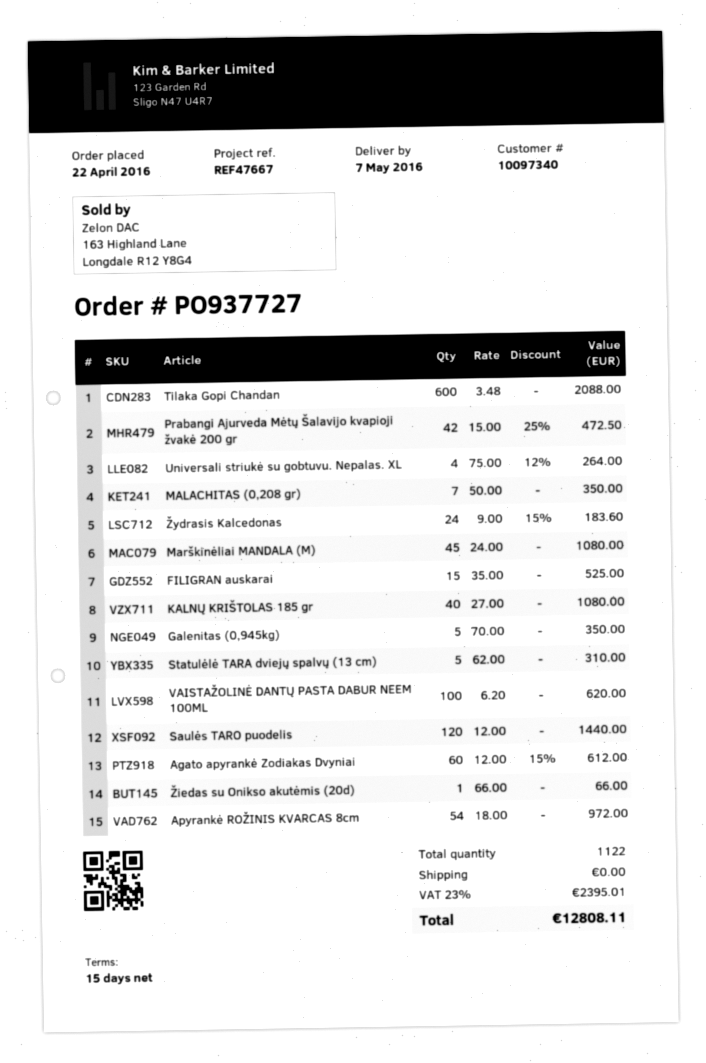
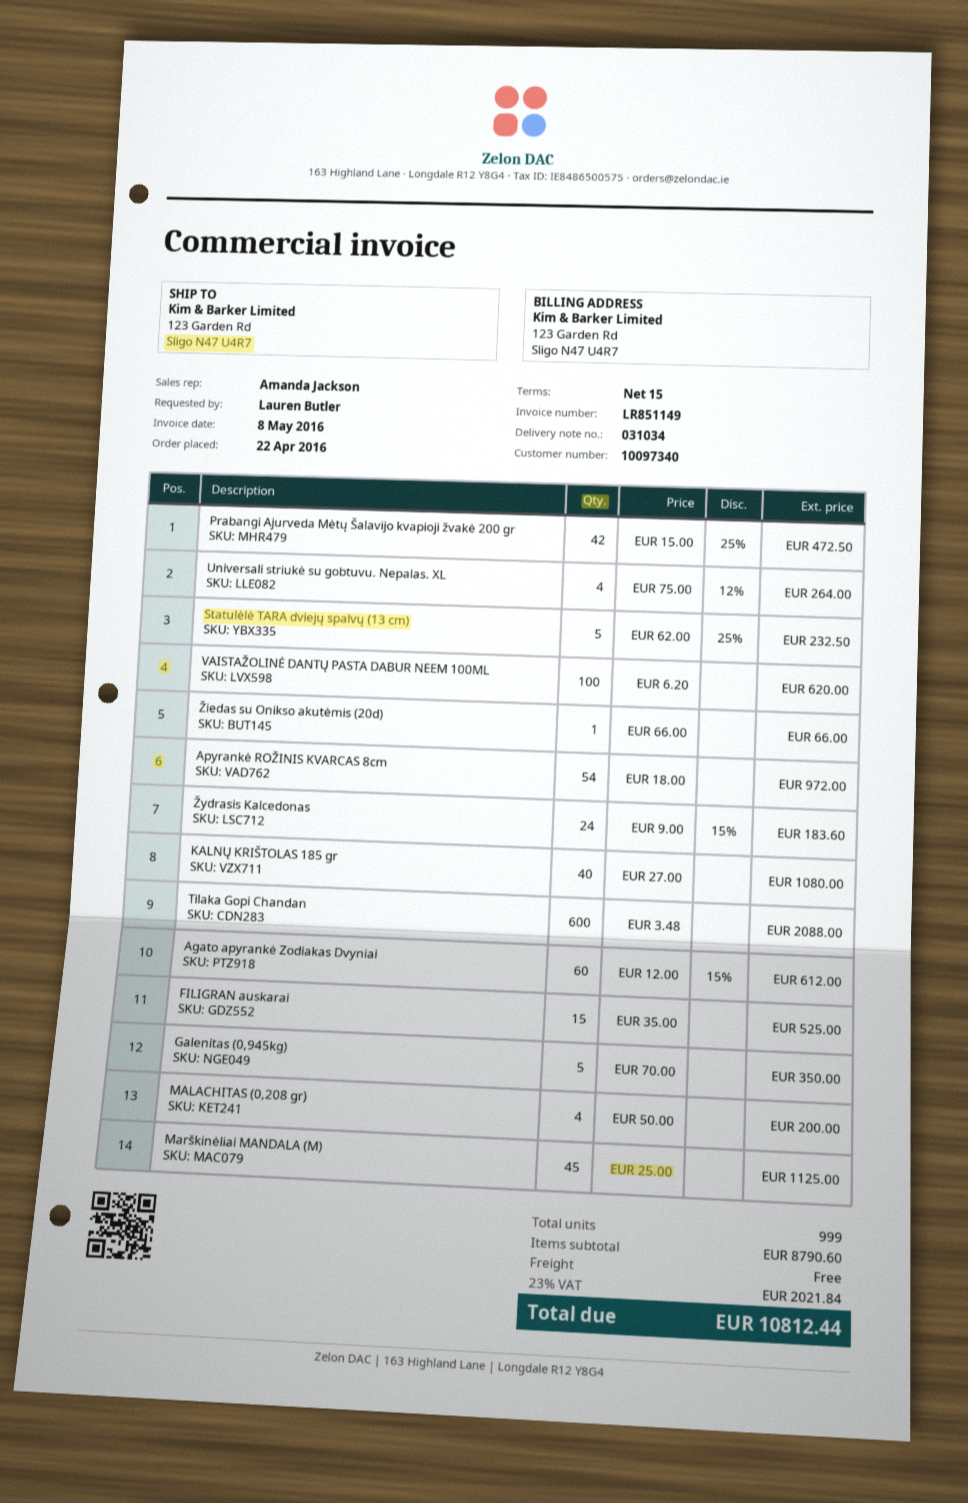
MALACHITAS (0,208 gr): 7 x 50.00 = 350.00 -> 4 x 50.00 = 200.00
Marškinėliai MANDALA (M): 45 x 24.00 = 1080.00 -> 45 x 25.00 = 1125.00
Statulėlė TARA dviejų spalvų (13 cm): 5 x 62.00 = 310.00 -> 5 x 62.00 - 25% = 232.50
Saulės TARO puodelis: 120 x 12.00 = 1440.00 -> none
total quantity: 1122 -> 999
tax: 23% = 2395.01 -> 23% = 2021.84
total: 12808.11 -> 10812.44

